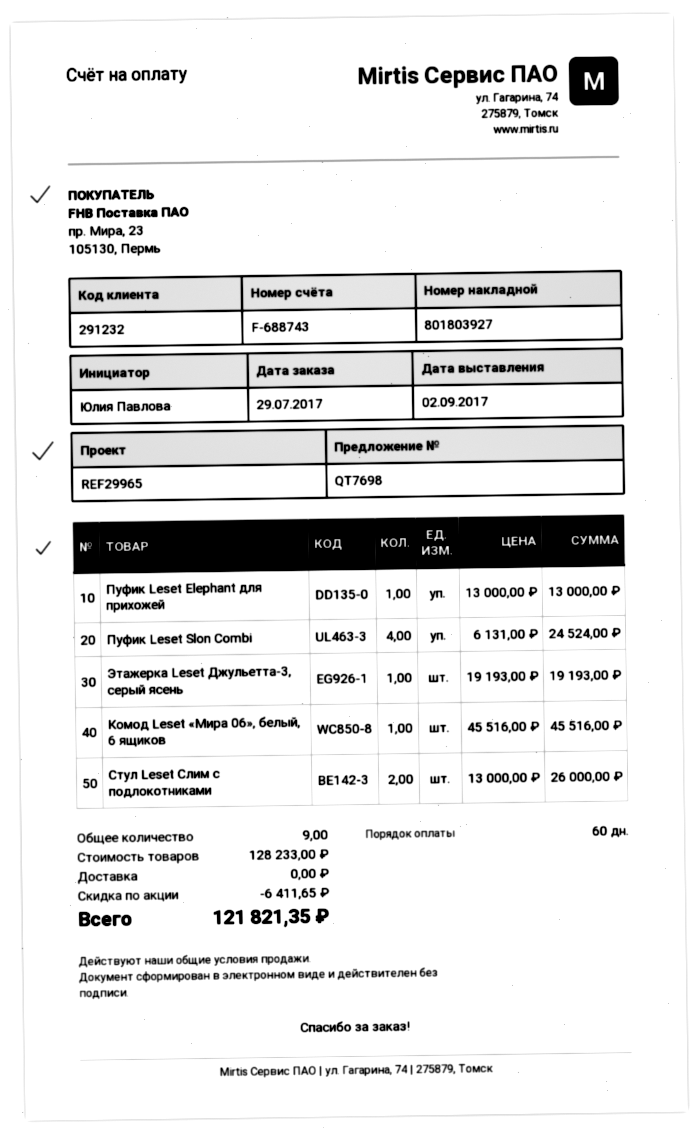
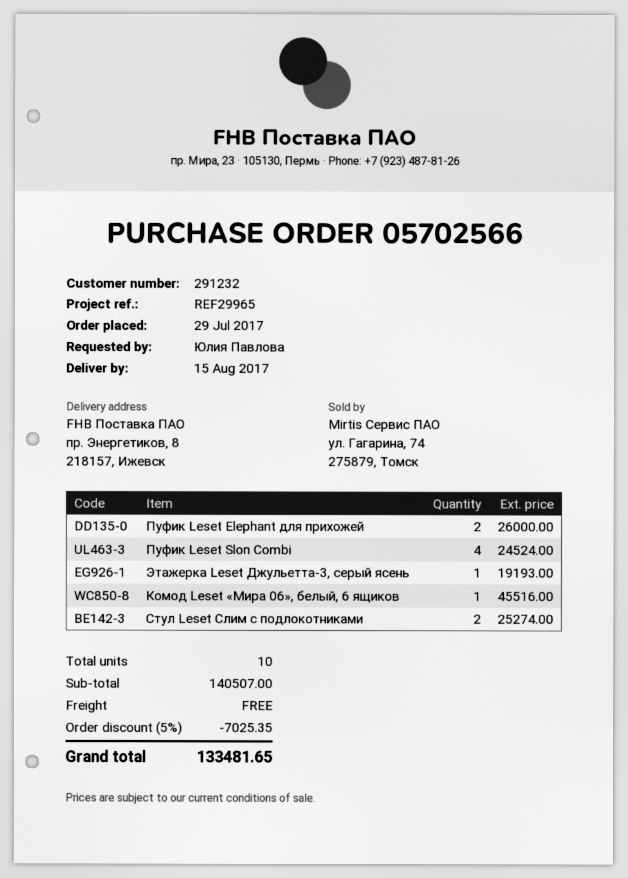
Пуфик Leset Elephant для прихожей: 1 for 13000.00 -> 2 for 26000.00
Стул Leset Слим с подлокотниками: 2 for 26000.00 -> 2 for 25274.00
total quantity: 9 -> 10
subtotal: 128233.00 -> 140507.00
discount: 6411.65 -> 7025.35
total: 121821.35 -> 133481.65

